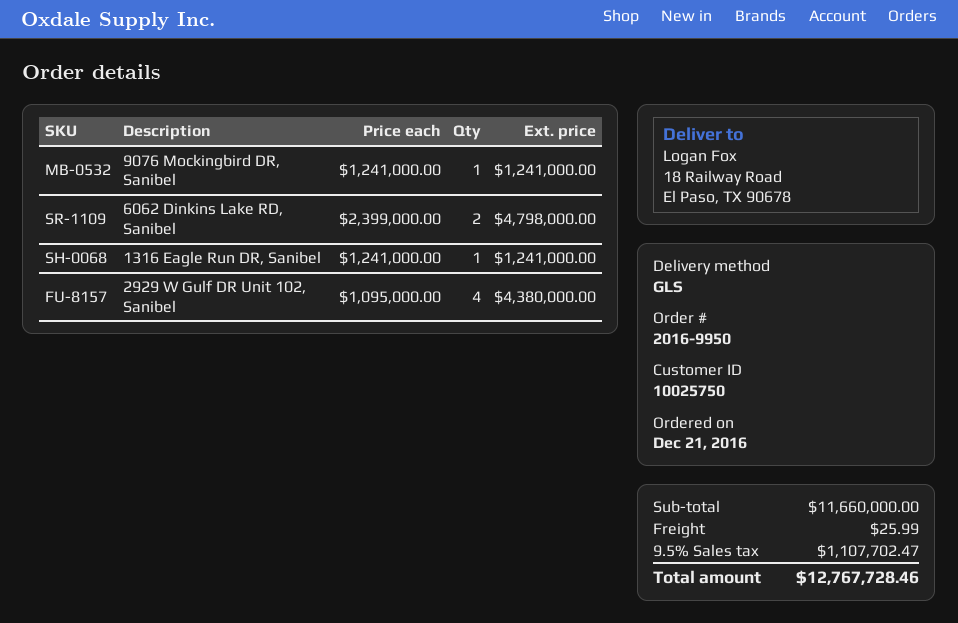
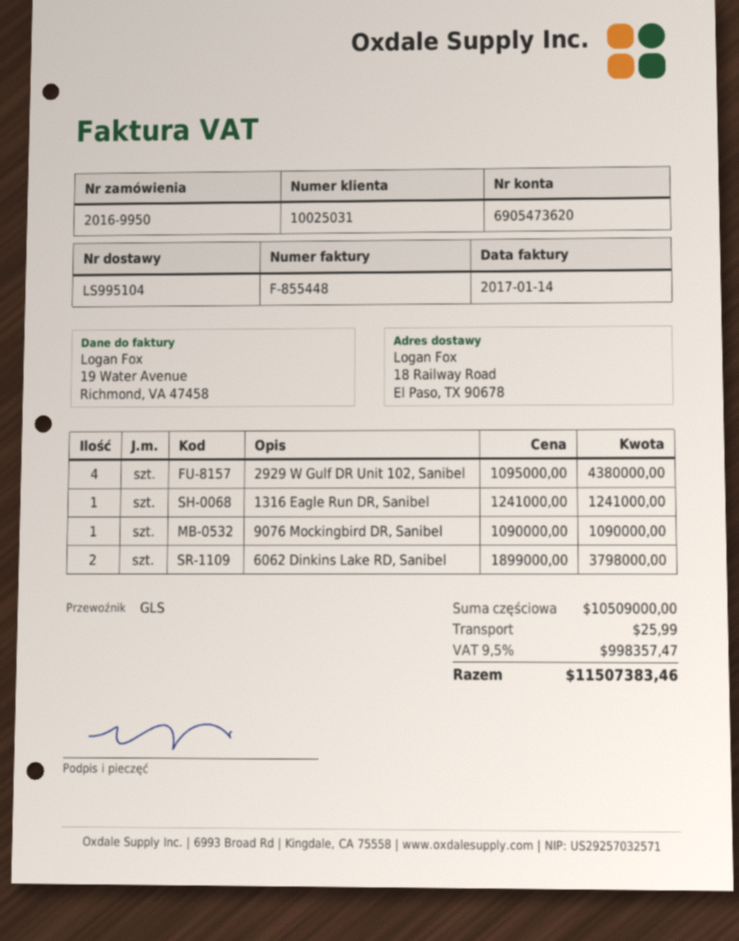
customer number: 10025750 -> 10025031
9076 Mockingbird DR, Sanibel: 1 x 1241000.00 = 1241000.00 -> 1 x 1090000.00 = 1090000.00
6062 Dinkins Lake RD, Sanibel: 2 x 2399000.00 = 4798000.00 -> 2 x 1899000.00 = 3798000.00
subtotal: 11660000.00 -> 10509000.00
tax: 9.5% = 1107702.47 -> 9.5% = 998357.47
total: 12767728.46 -> 11507383.46

